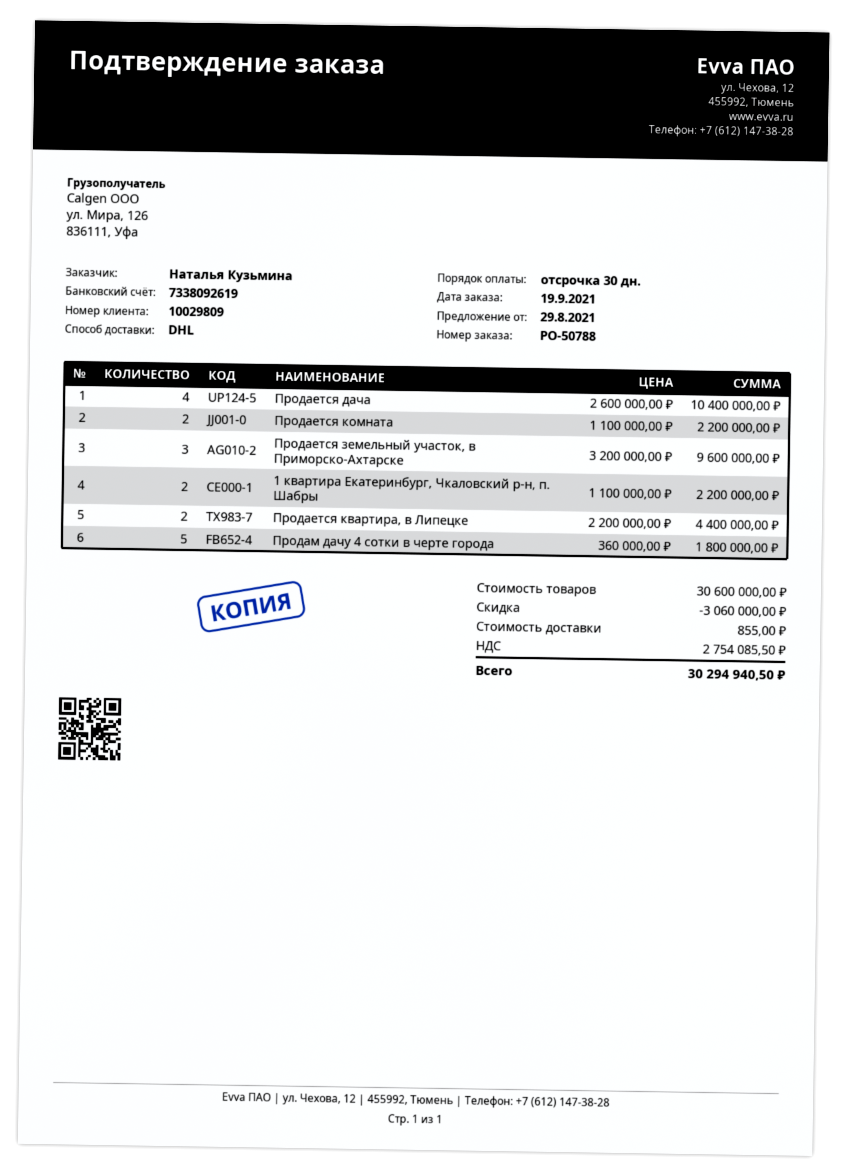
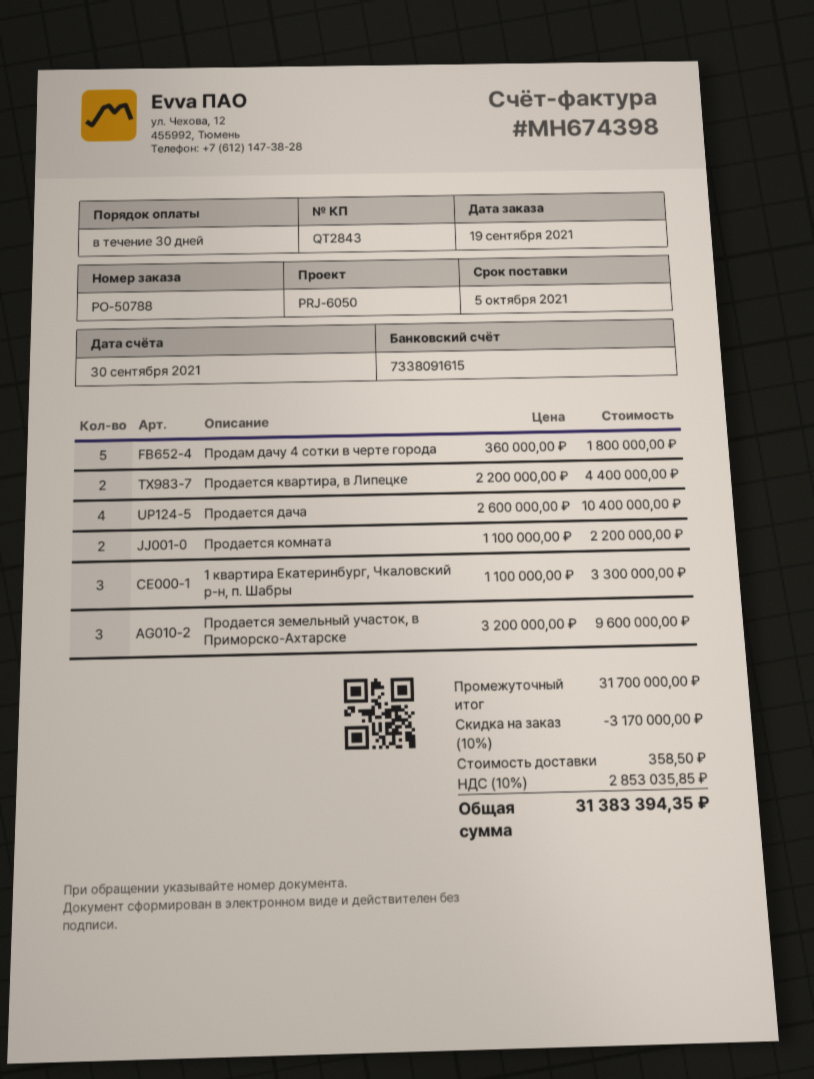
bank account: 7338092619 -> 7338091615
1 квартира Екатеринбург, Чкаловский р-н, п. Шабры: 2 x 1100000.00 = 2200000.00 -> 3 x 1100000.00 = 3300000.00
subtotal: 30600000.00 -> 31700000.00
discount: 3060000.00 -> 3170000.00
shipping: 855.00 -> 358.50
tax: 2754085.50 -> 2853035.85
total: 30294940.50 -> 31383394.35

